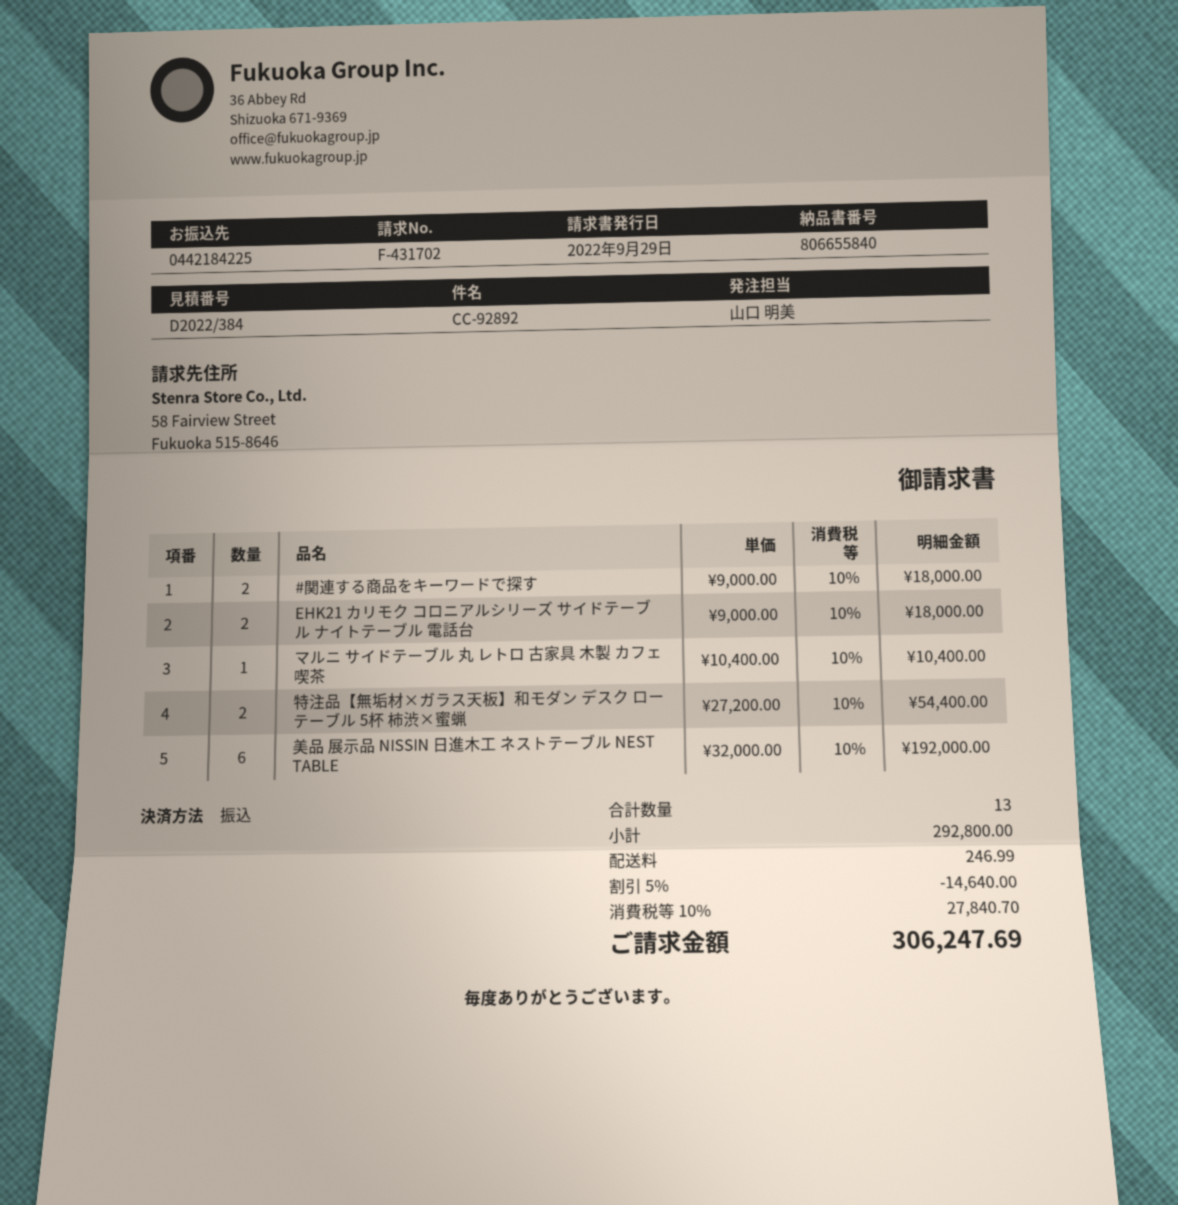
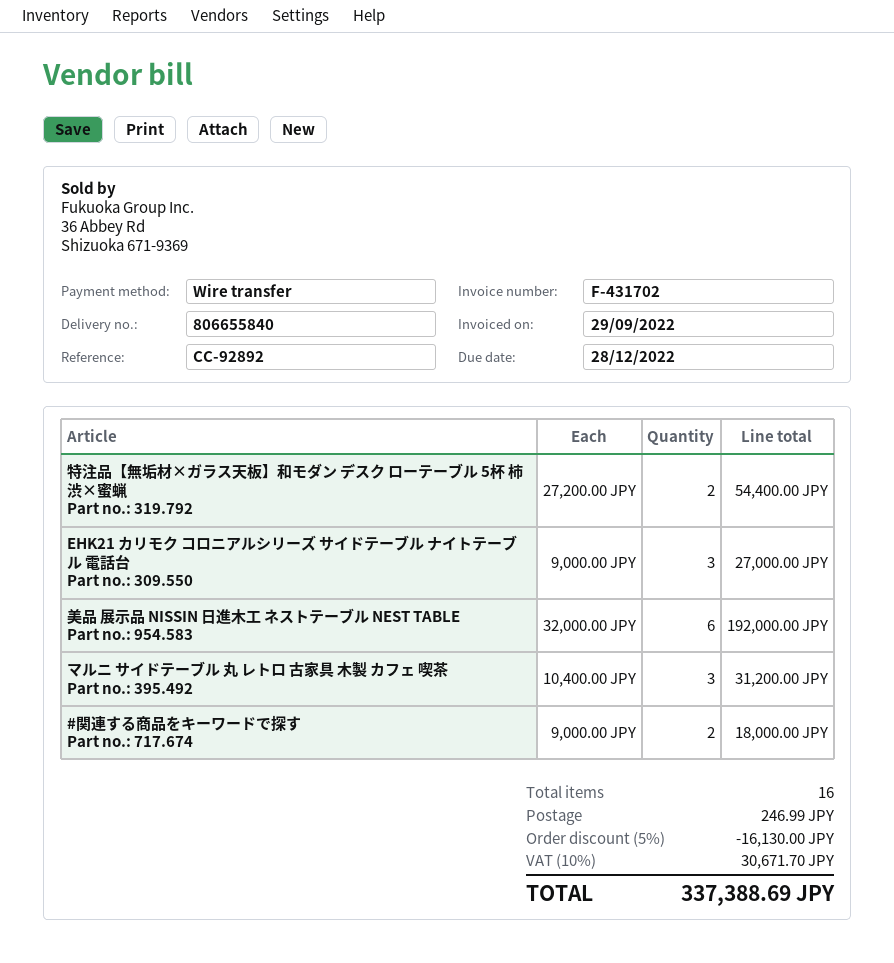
EHK21 カリモク コロニアルシリーズ サイドテーブル ナイトテーブル 電話台: 2 x 9000.00 = 18000.00 -> 3 x 9000.00 = 27000.00
マルニ サイドテーブル 丸 レトロ 古家具 木製 カフェ 喫茶: 1 x 10400.00 = 10400.00 -> 3 x 10400.00 = 31200.00
total quantity: 13 -> 16
discount: 5% = 14640.00 -> 5% = 16130.00
tax: 10% = 27840.70 -> 10% = 30671.70
total: 306247.69 -> 337388.69

